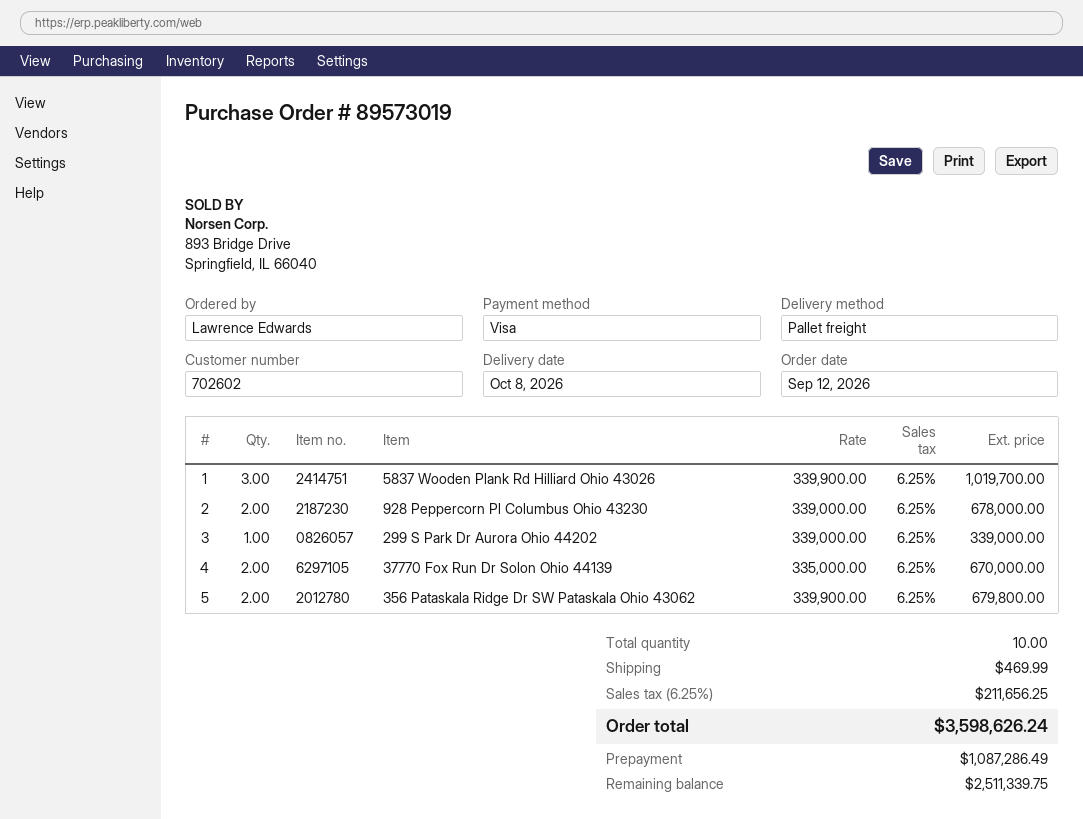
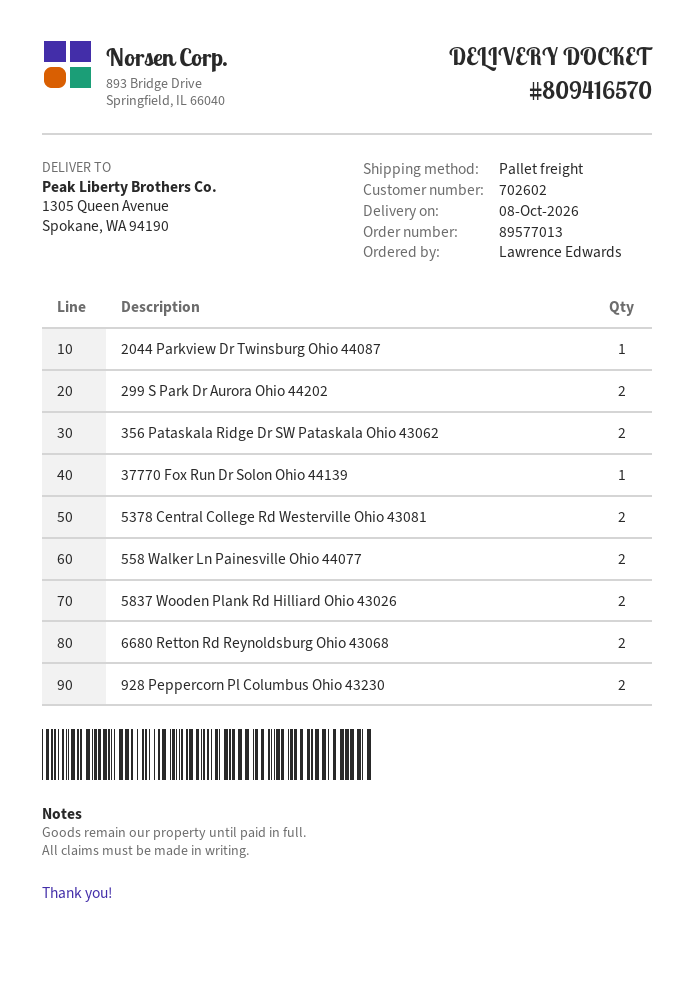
order number: 89573019 -> 89577013
5837 Wooden Plank Rd Hilliard Ohio 43026: 3 -> 2
299 S Park Dr Aurora Ohio 44202: 1 -> 2
37770 Fox Run Dr Solon Ohio 44139: 2 -> 1
2044 Parkview Dr Twinsburg Ohio 44087: none -> 1
5378 Central College Rd Westerville Ohio 43081: none -> 2
558 Walker Ln Painesville Ohio 44077: none -> 2
6680 Retton Rd Reynoldsburg Ohio 43068: none -> 2

